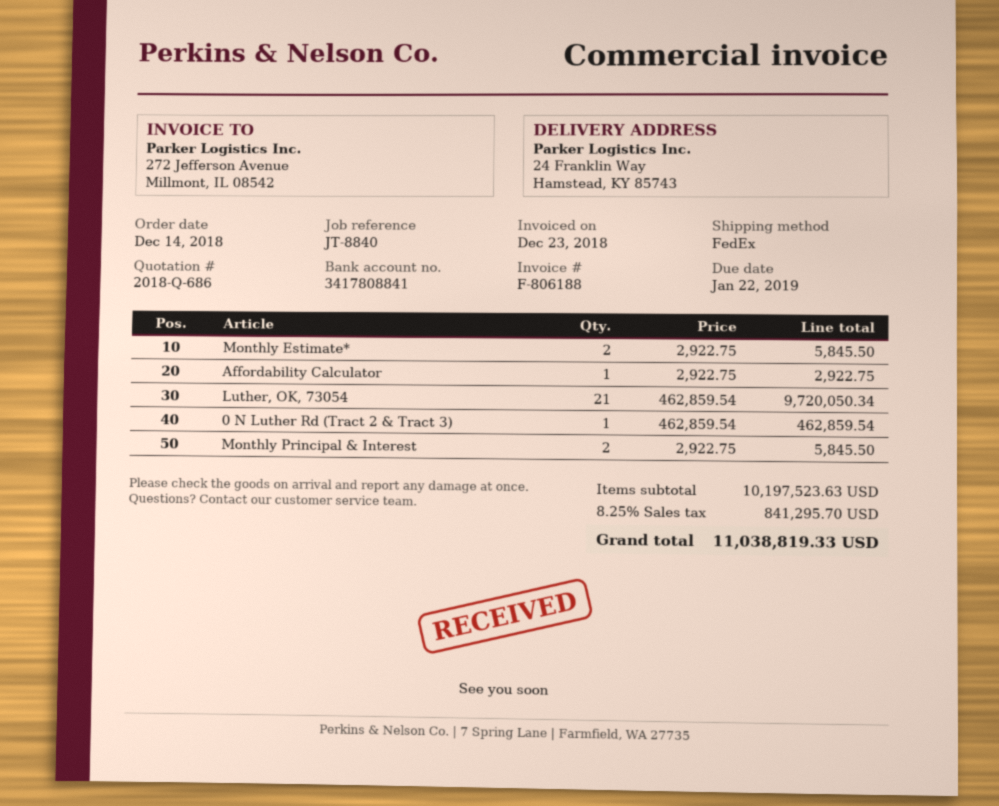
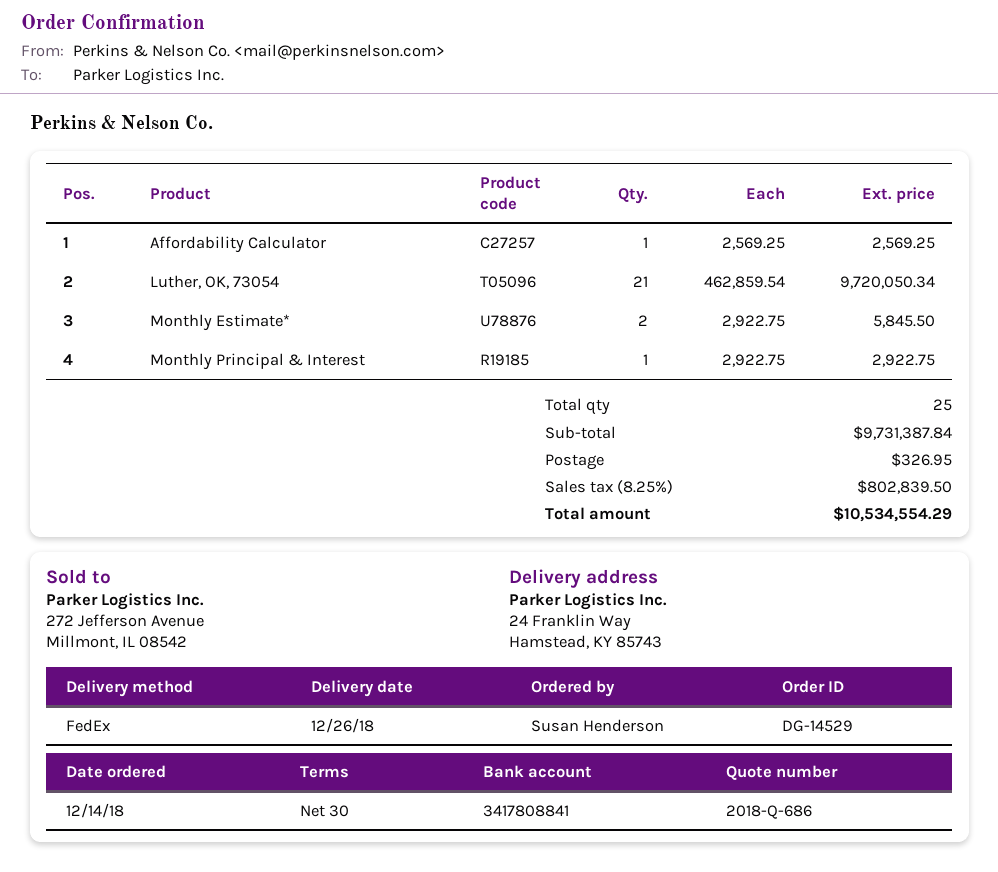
Affordability Calculator: 1 x 2922.75 = 2922.75 -> 1 x 2569.25 = 2569.25
0 N Luther Rd (Tract 2 & Tract 3): 1 x 462859.54 = 462859.54 -> none
Monthly Principal & Interest: 2 x 2922.75 = 5845.50 -> 1 x 2922.75 = 2922.75
subtotal: 10197523.63 -> 9731387.84
shipping: none -> 326.95
tax: 8.25% = 841295.70 -> 8.25% = 802839.50
total: 11038819.33 -> 10534554.29

